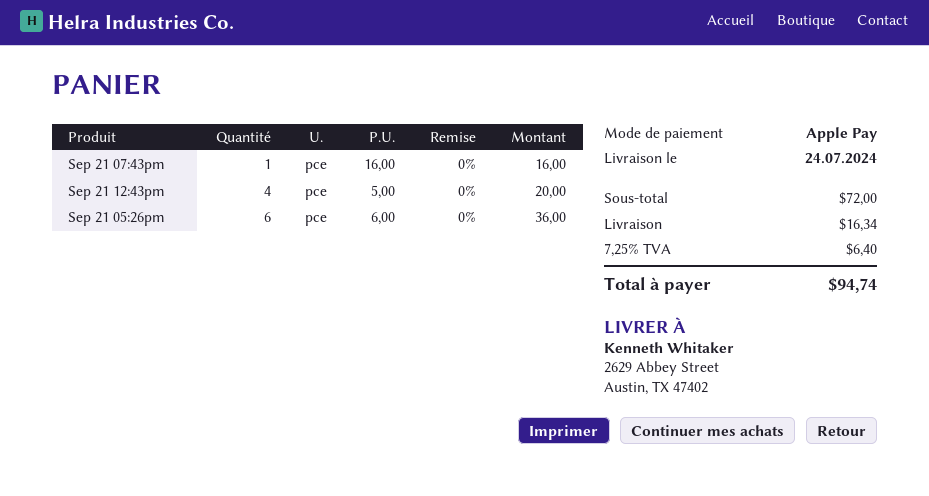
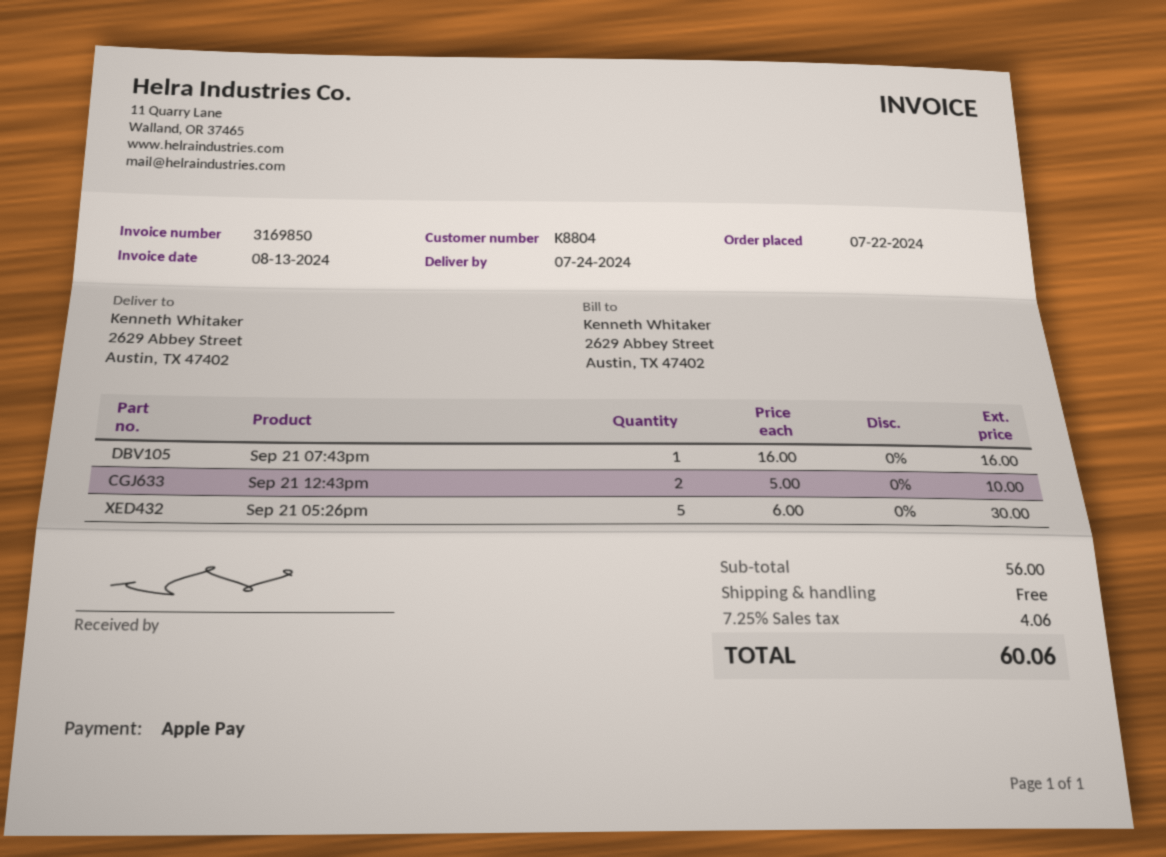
Sep 21 12:43pm: 4 x 5.00 = 20.00 -> 2 x 5.00 = 10.00
Sep 21 05:26pm: 6 x 6.00 = 36.00 -> 5 x 6.00 = 30.00
subtotal: 72.00 -> 56.00
shipping: 16.34 -> 0.00
tax: 7.25% = 6.40 -> 7.25% = 4.06
total: 94.74 -> 60.06

